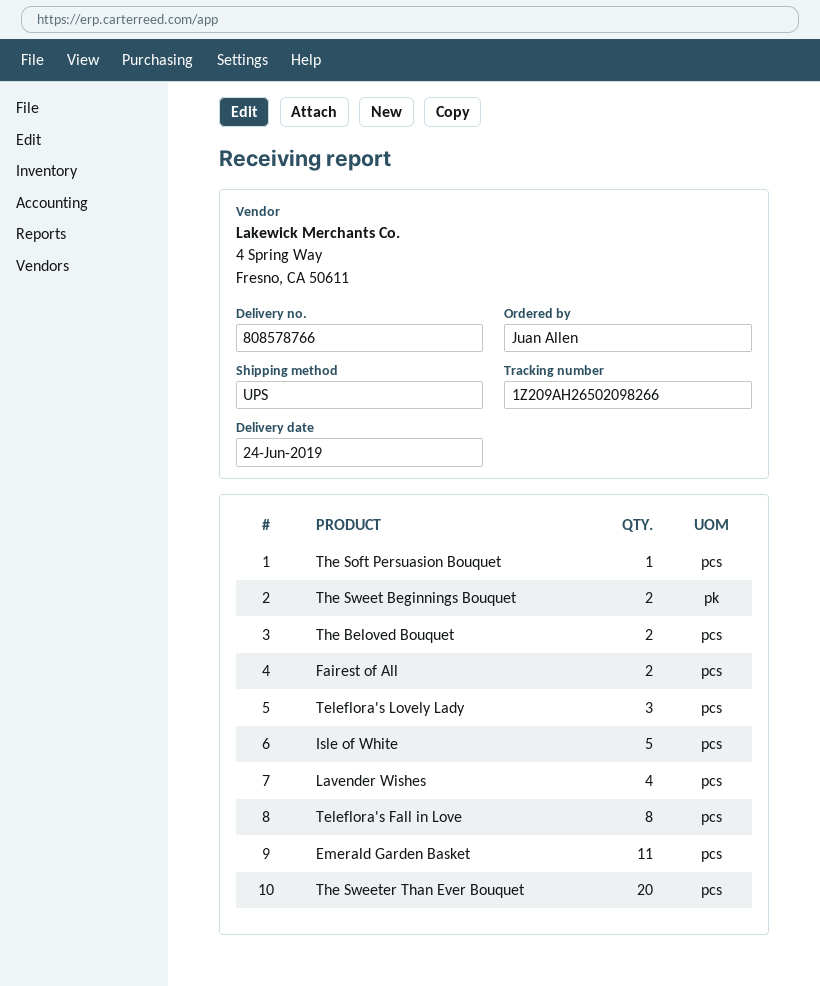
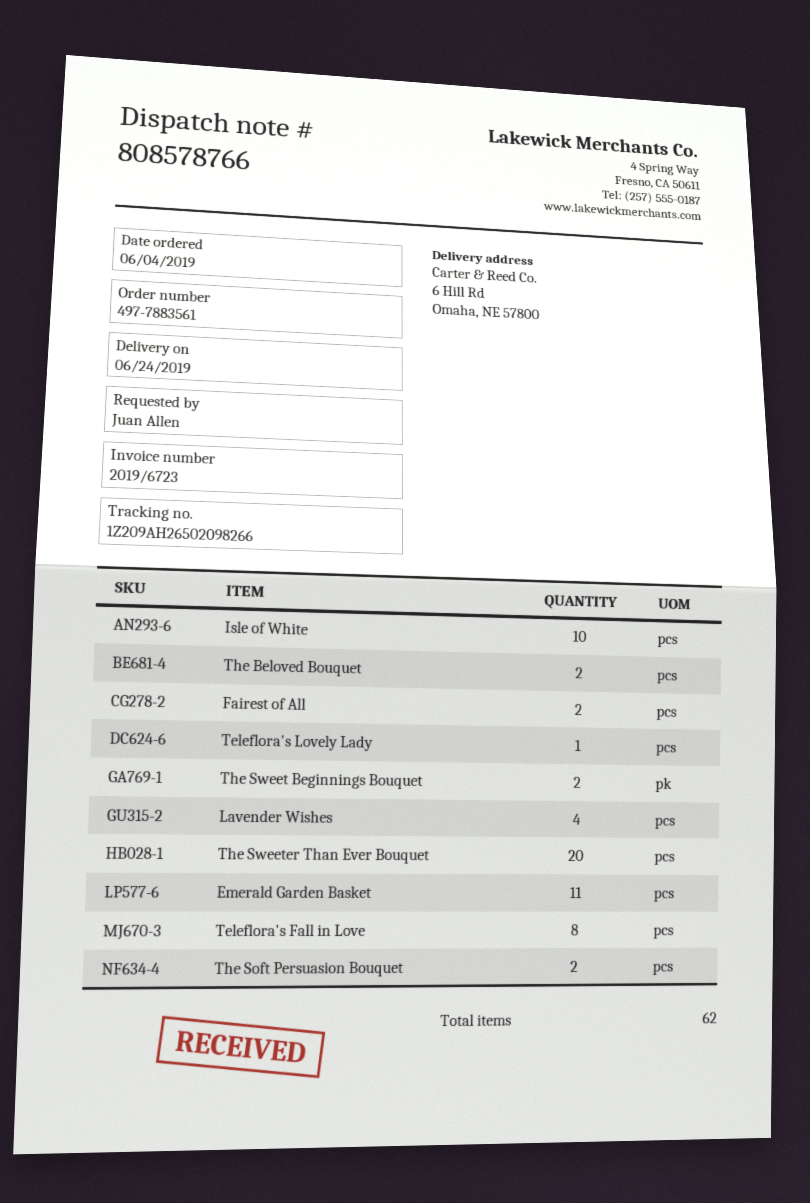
The Soft Persuasion Bouquet: 1 -> 2
Teleflora's Lovely Lady: 3 -> 1
Isle of White: 5 -> 10

